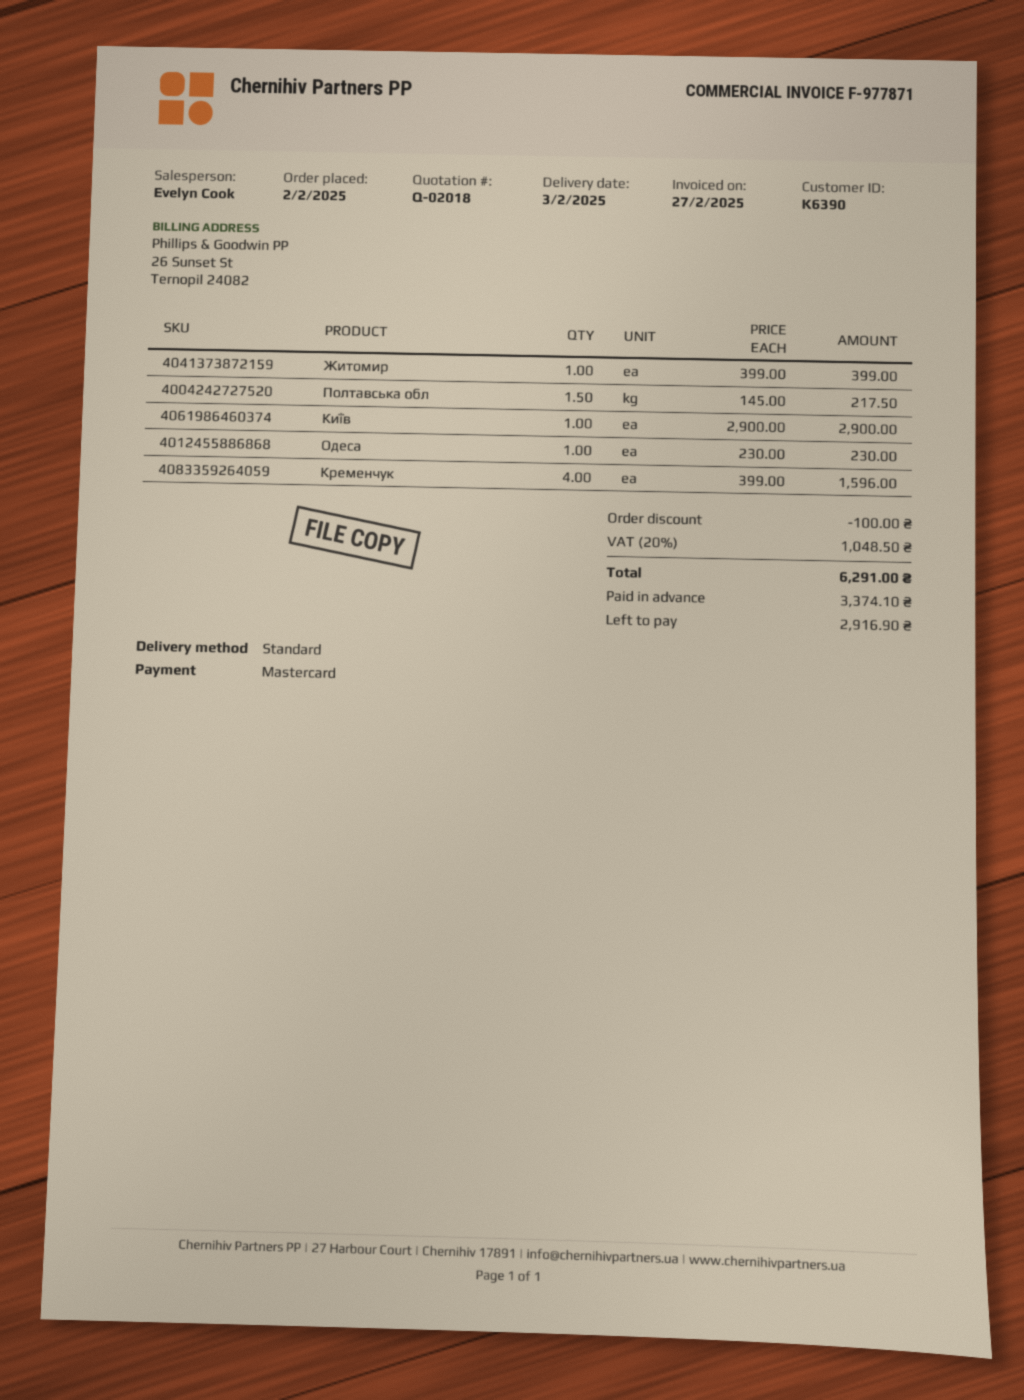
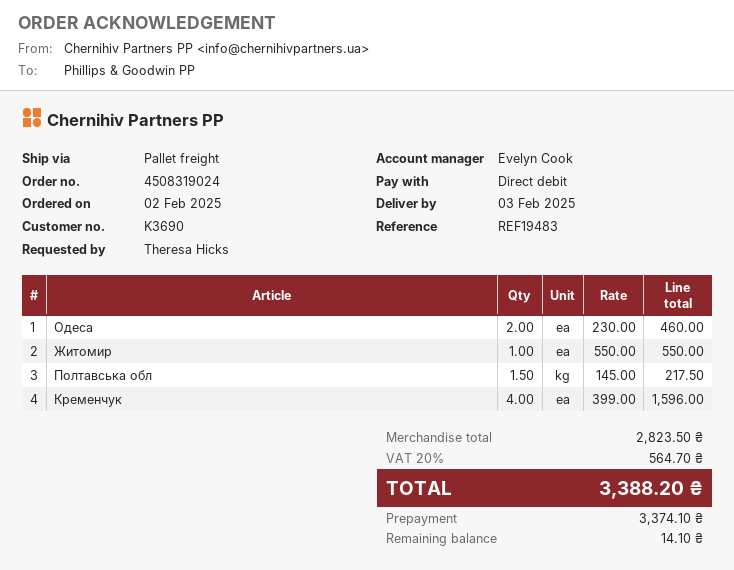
customer number: K6390 -> K3690
payment method: Mastercard -> direct debit
shipping method: standard -> pallet freight
Житомир: 1 x 399.00 = 399.00 -> 1 x 550.00 = 550.00
Київ: 1 x 2900.00 = 2900.00 -> none
Одеса: 1 x 230.00 = 230.00 -> 2 x 230.00 = 460.00
discount: 100.00 -> none
tax: 20% = 1048.50 -> 20% = 564.70
total: 6291.00 -> 3388.20
balance: 2916.90 -> 14.10

